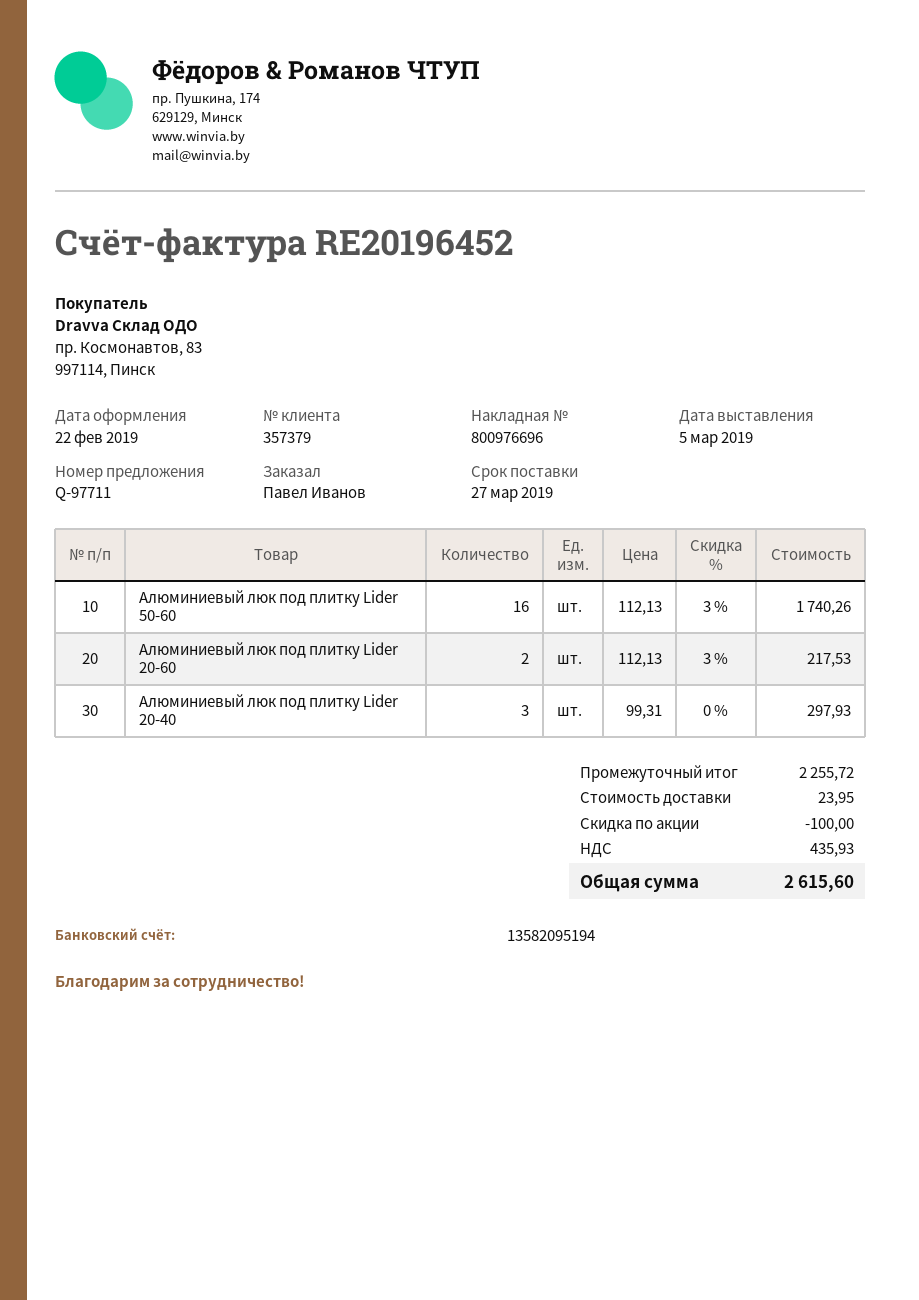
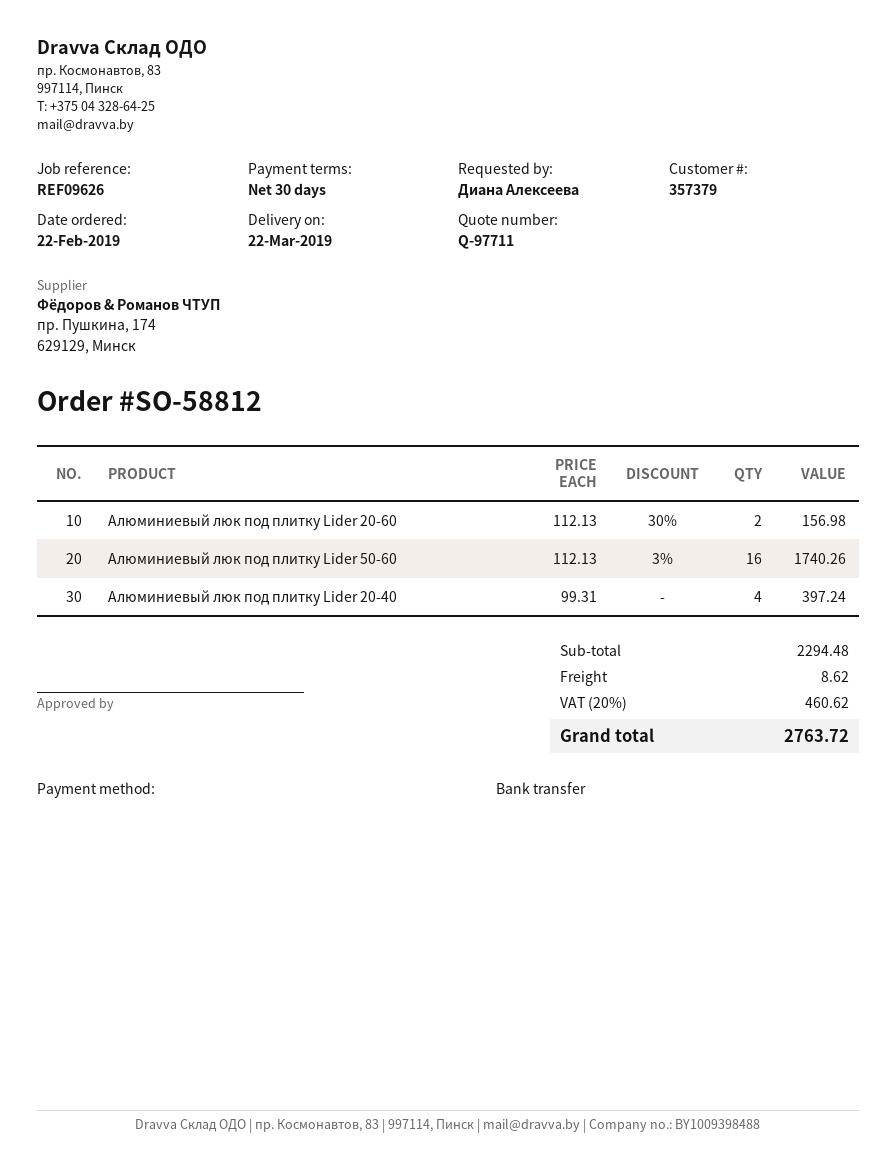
delivery date: 2019-03-27 -> 2019-03-22
ordered by: Павел Иванов -> Диана Алексеева
Алюминиевый люк под плитку Lider 20-60: 2 x 112.13 - 3% = 217.53 -> 2 x 112.13 - 30% = 156.98
Алюминиевый люк под плитку Lider 20-40: 3 x 99.31 = 297.93 -> 4 x 99.31 = 397.24
subtotal: 2255.72 -> 2294.48
discount: 100.00 -> none
shipping: 23.95 -> 8.62
tax: 435.93 -> 460.62
total: 2615.60 -> 2763.72

